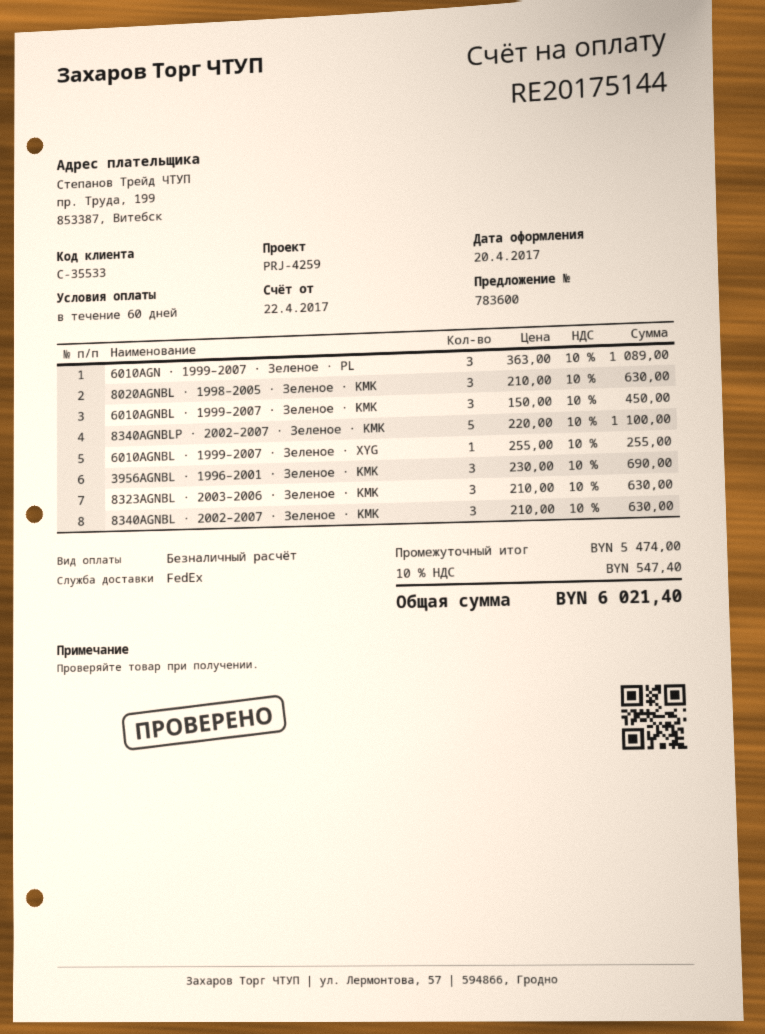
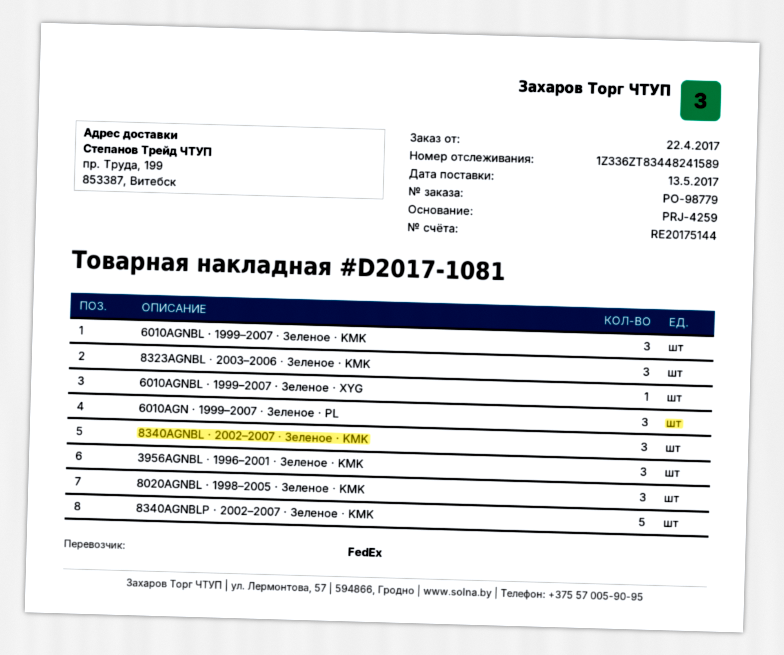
order date: 2017-04-20 -> 2017-04-22

